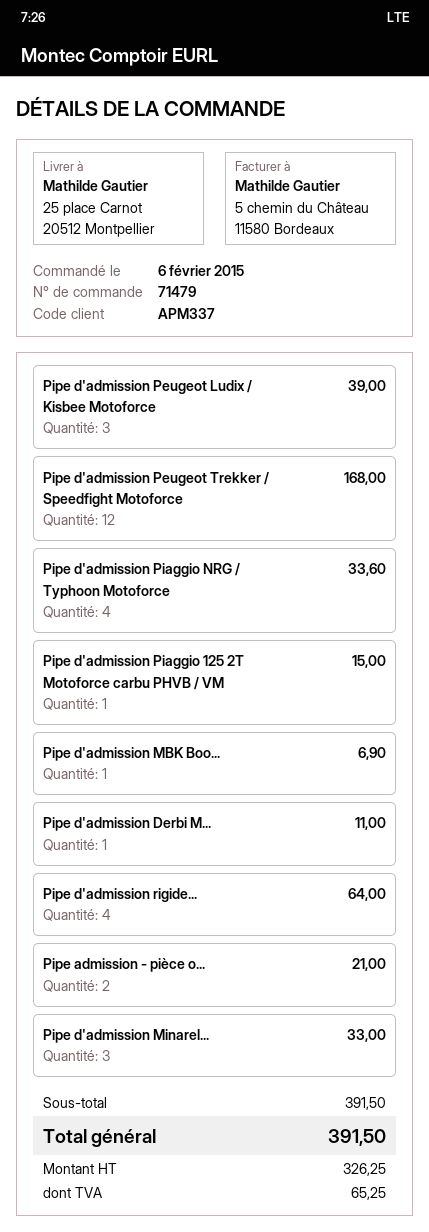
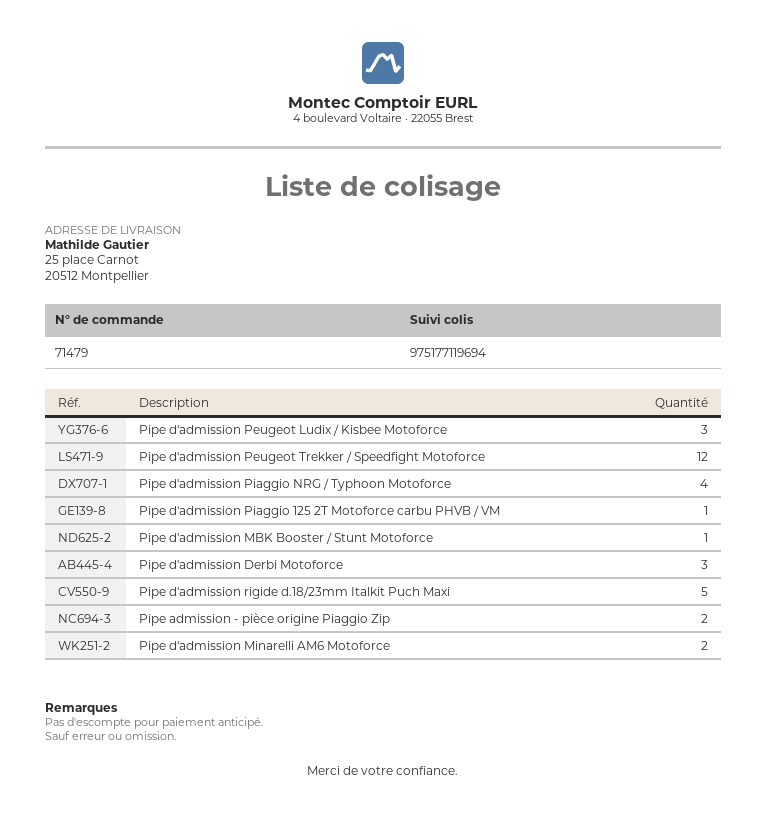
Pipe d'admission Derbi M...: 1 -> 3
Pipe d'admission rigide...: 4 -> 5
Pipe d'admission Minarel...: 3 -> 2

